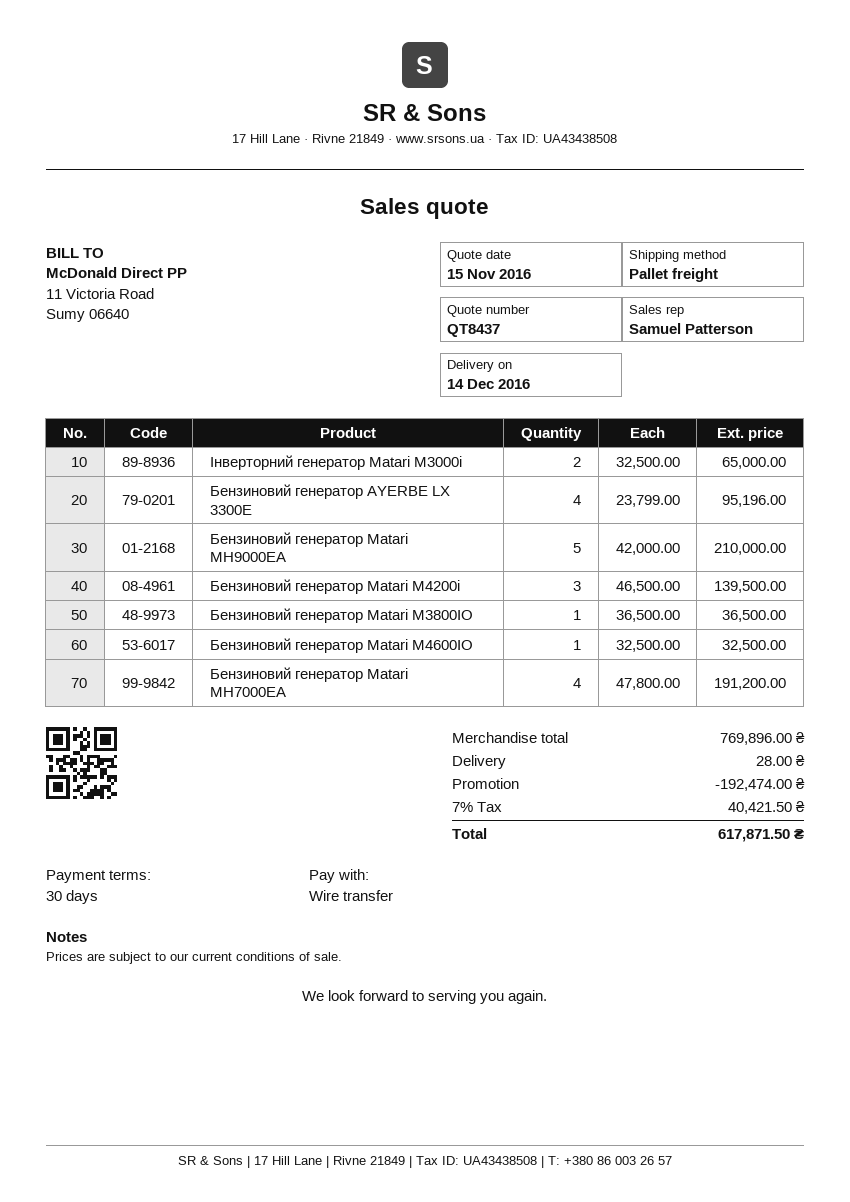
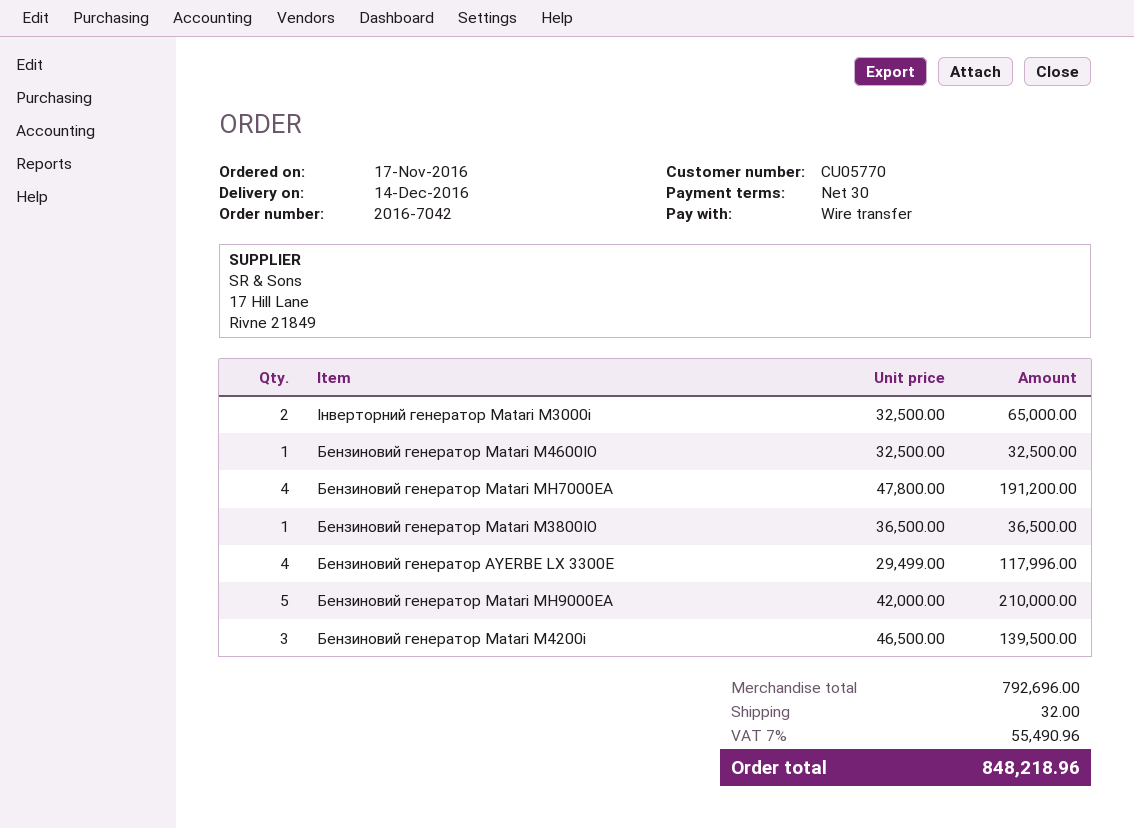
Бензиновий генератор AYERBE LX 3300E: 4 x 23799.00 = 95196.00 -> 4 x 29499.00 = 117996.00
subtotal: 769896.00 -> 792696.00
discount: 192474.00 -> none
shipping: 28.00 -> 32.00
tax: 7% = 40421.50 -> 7% = 55490.96
total: 617871.50 -> 848218.96

